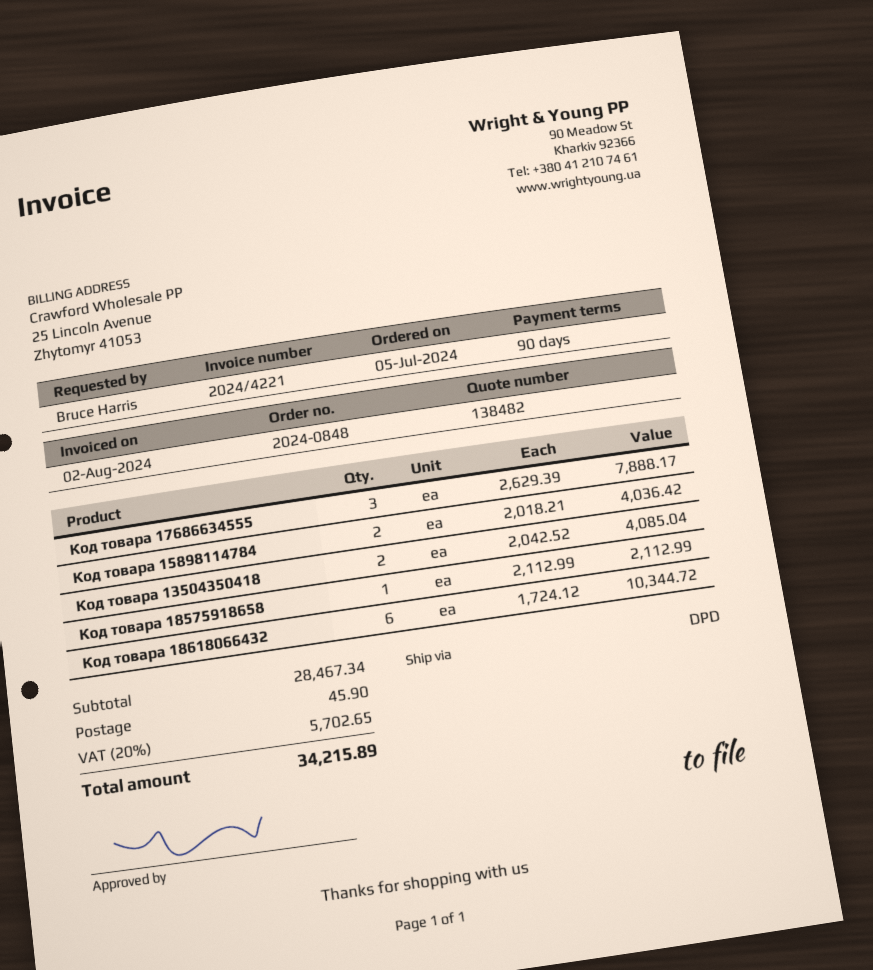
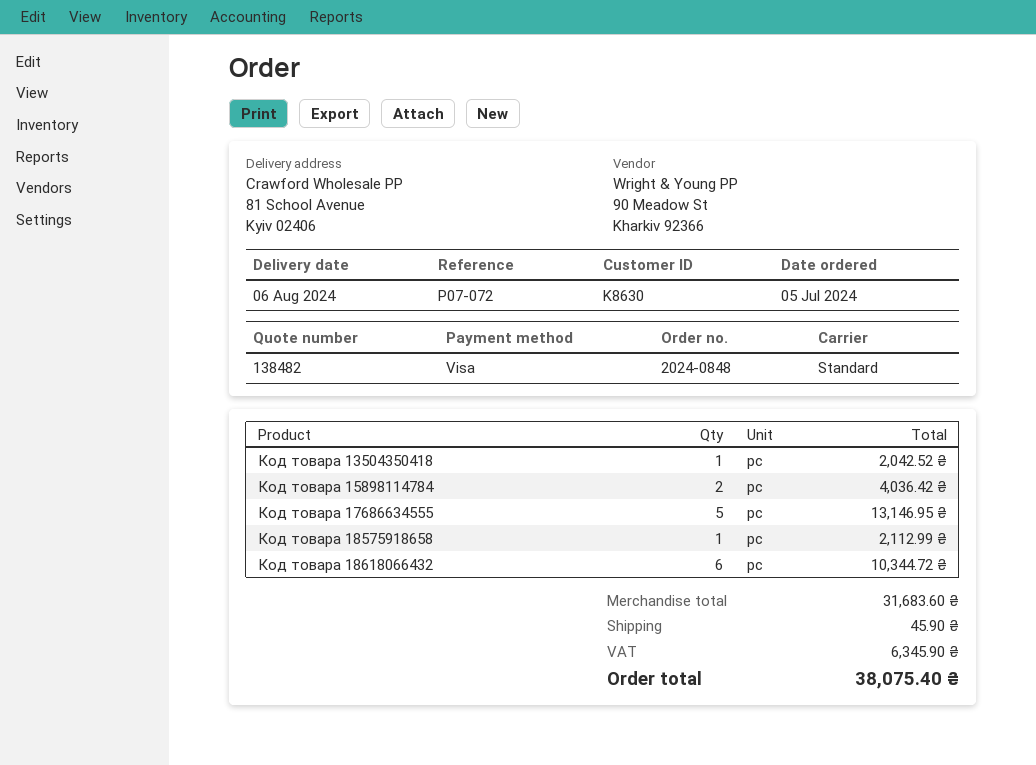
shipping method: DPD -> standard
Код товара 17686634555: 3 for 7888.17 -> 5 for 13146.95
Код товара 13504350418: 2 for 4085.04 -> 1 for 2042.52
subtotal: 28467.34 -> 31683.60
tax: 5702.65 -> 6345.90
total: 34215.89 -> 38075.40

